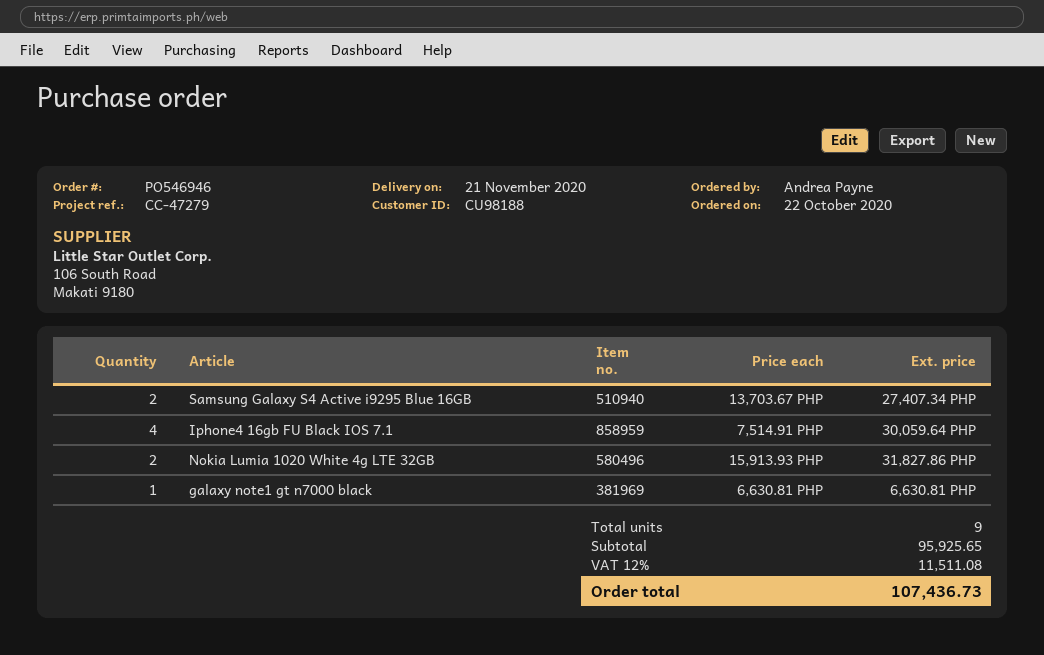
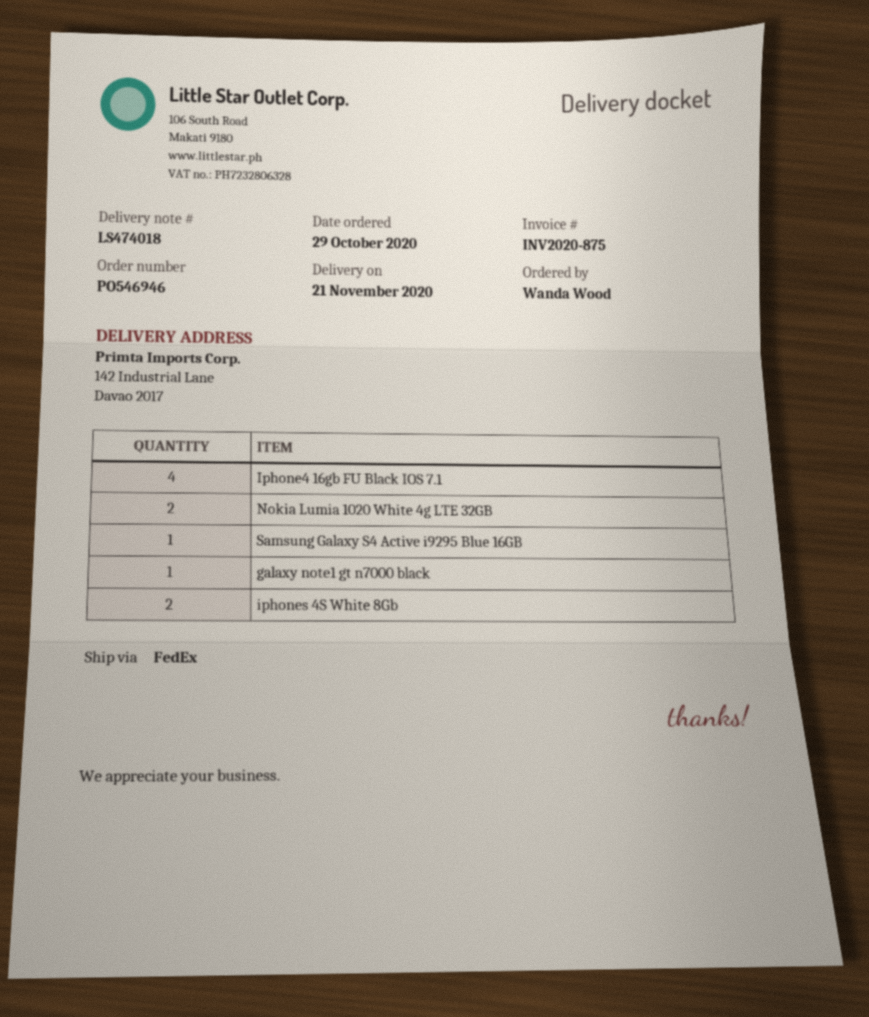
order date: 2020-10-22 -> 2020-10-29
ordered by: Andrea Payne -> Wanda Wood
Samsung Galaxy S4 Active i9295 Blue 16GB: 2 -> 1
iphones 4S White 8Gb: none -> 2

